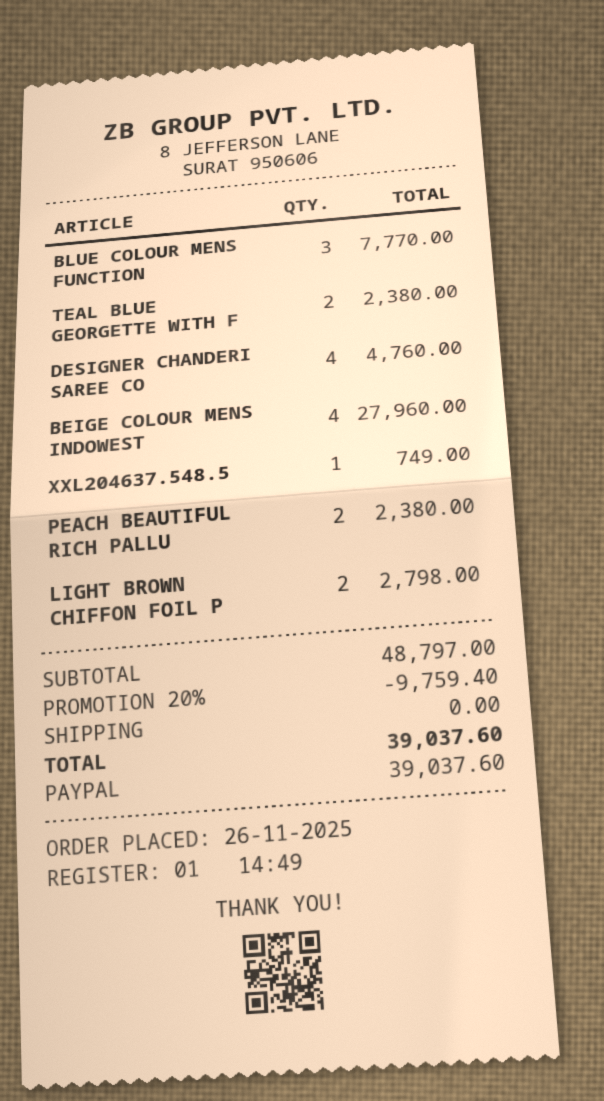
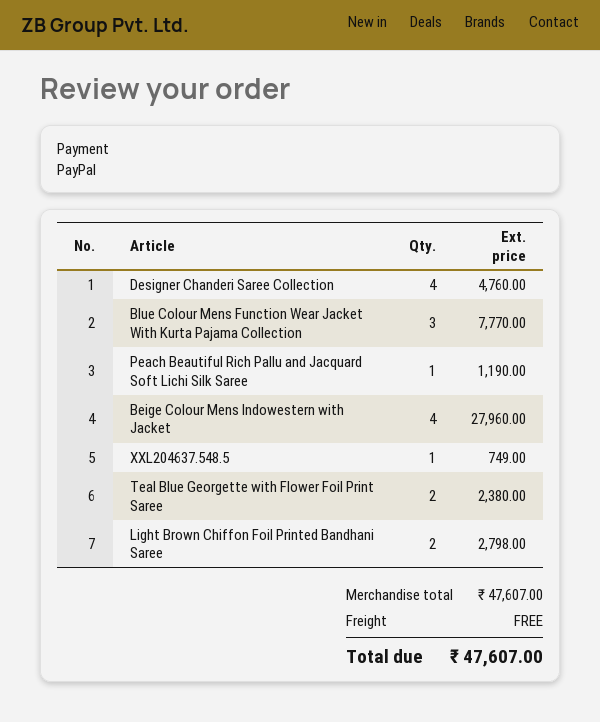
PEACH BEAUTIFUL RICH PALLU: 2 for 2380.00 -> 1 for 1190.00
subtotal: 48797.00 -> 47607.00
discount: 20% = 9759.40 -> none
total: 39037.60 -> 47607.00

